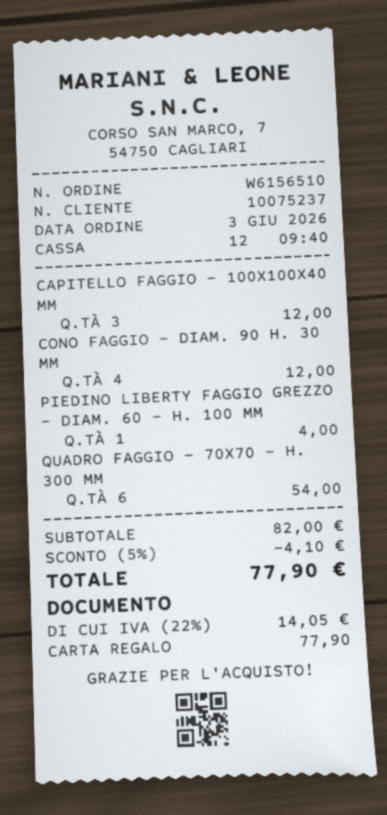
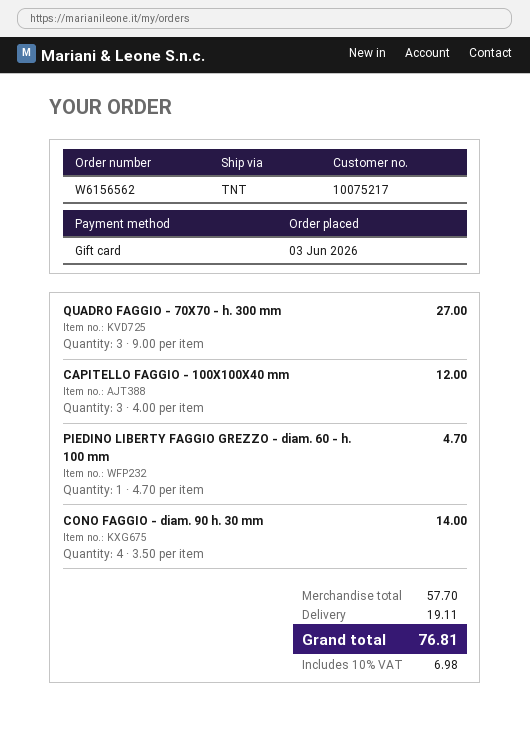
order number: W6156510 -> W6156562
customer number: 10075237 -> 10075217
CONO FAGGIO - DIAM. 90 H. 30 MM: 4 for 12.00 -> 4 for 14.00
PIEDINO LIBERTY FAGGIO GREZZO - DIAM. 60 - H. 100 MM: 1 for 4.00 -> 1 for 4.70
QUADRO FAGGIO - 70X70 - H. 300 MM: 6 for 54.00 -> 3 for 27.00
subtotal: 82.00 -> 57.70
discount: 5% = 4.10 -> none
shipping: none -> 19.11
tax: 22% = 14.05 -> 10% = 6.98
total: 77.90 -> 76.81

